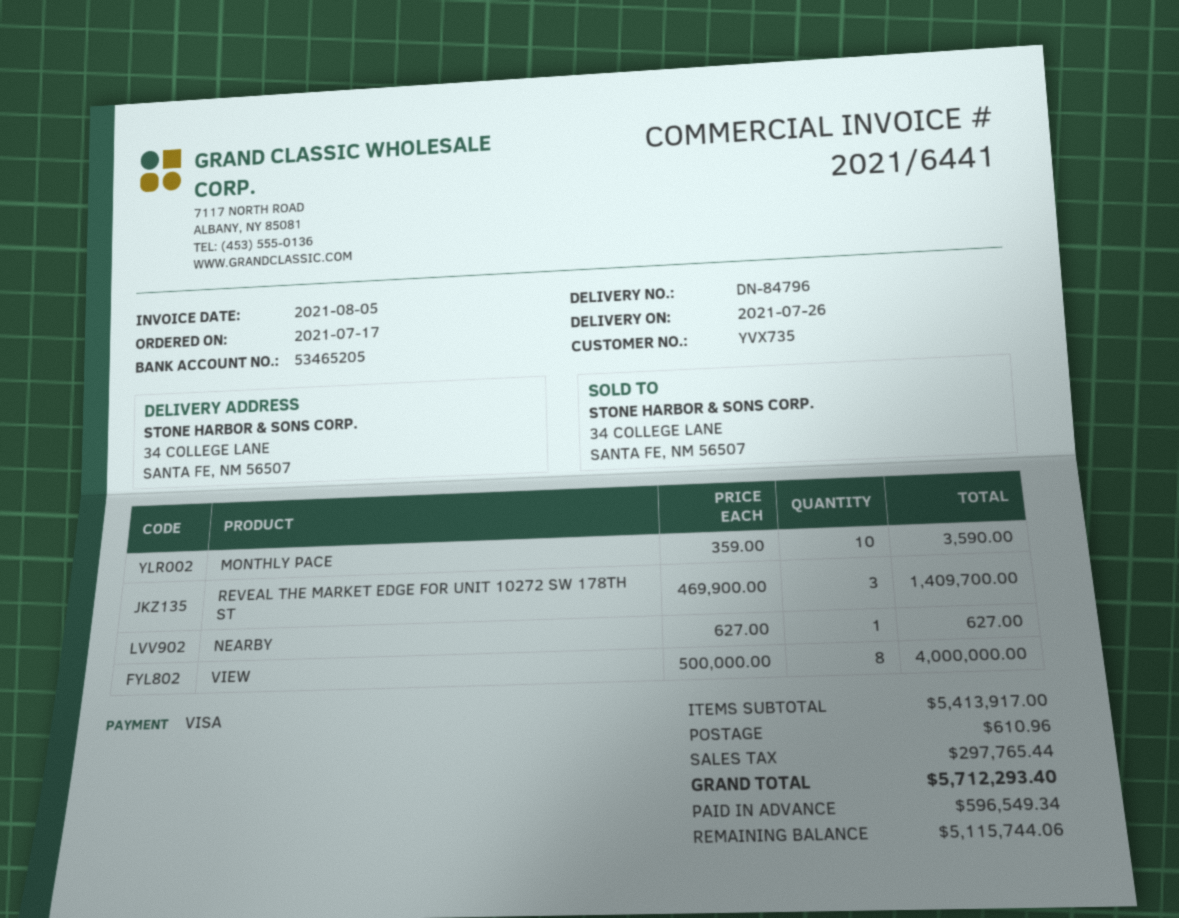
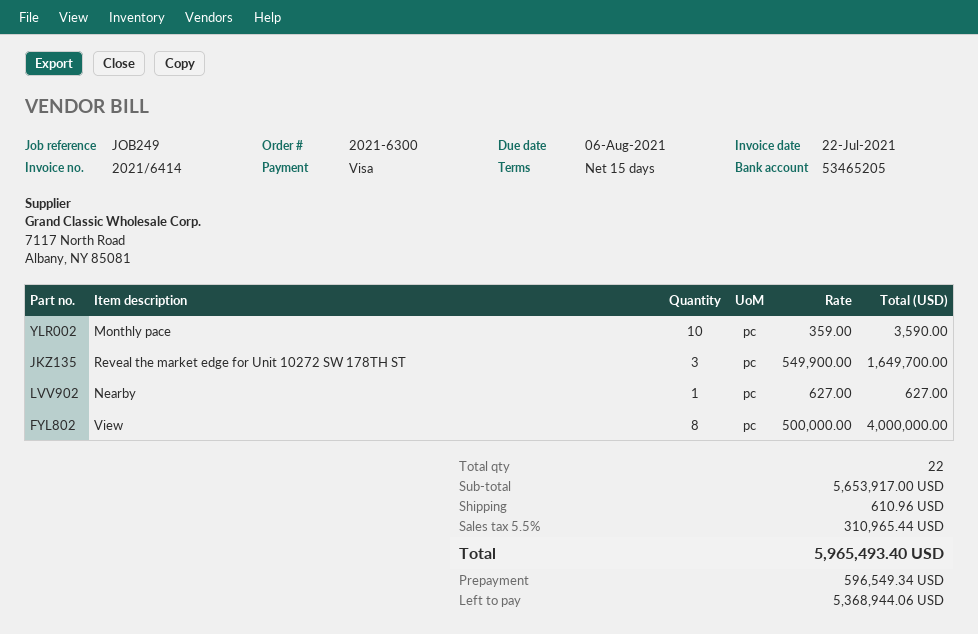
invoice number: 2021/6441 -> 2021/6414
invoice date: 2021-08-05 -> 2021-07-22
REVEAL THE MARKET EDGE FOR UNIT 10272 SW 178TH ST: 3 x 469900.00 = 1409700.00 -> 3 x 549900.00 = 1649700.00
subtotal: 5413917.00 -> 5653917.00
tax: 297765.44 -> 310965.44
total: 5712293.40 -> 5965493.40
balance: 5115744.06 -> 5368944.06

